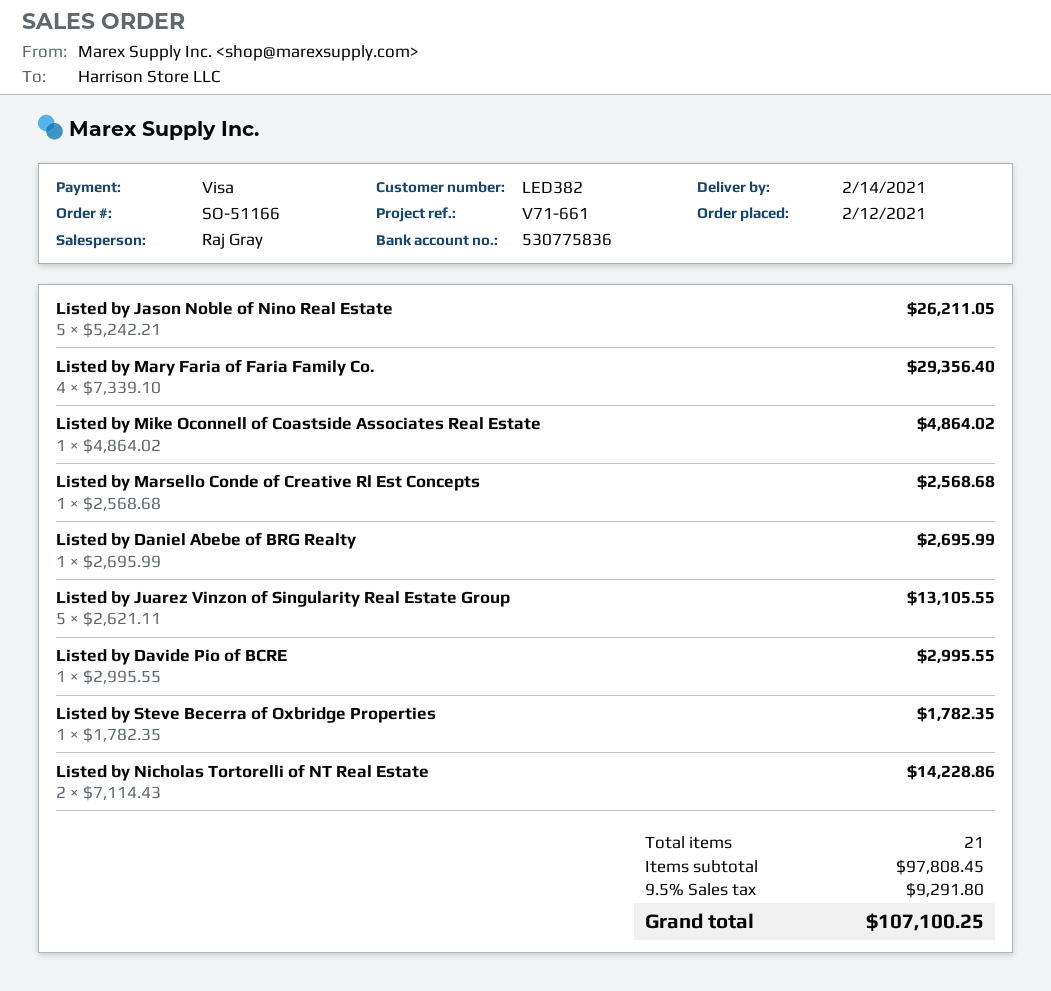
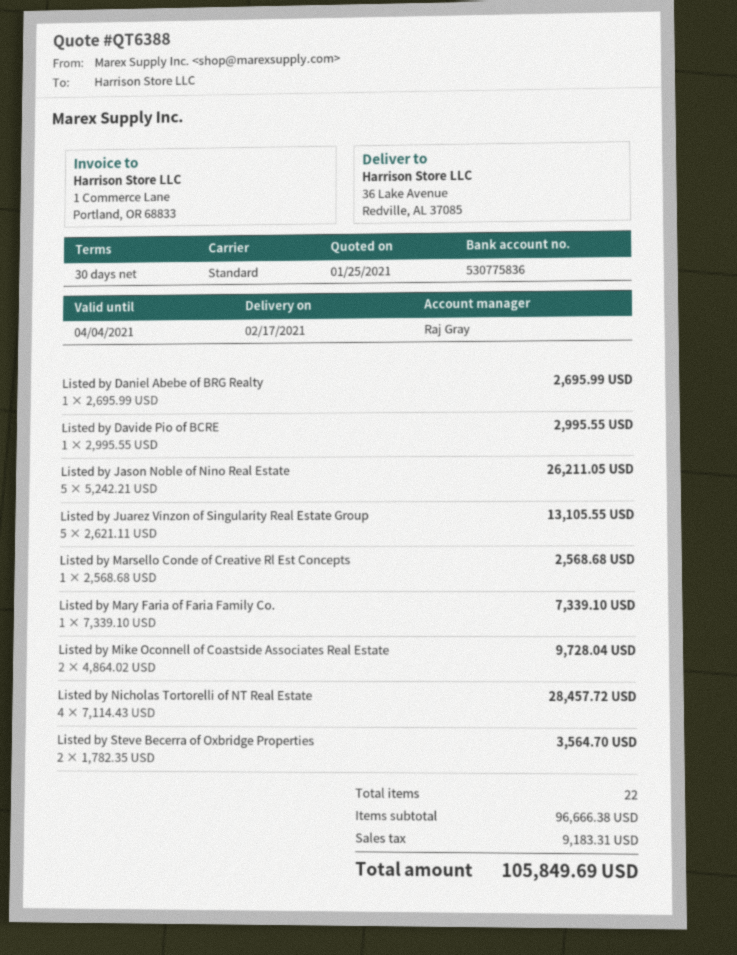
delivery date: 2021-02-14 -> 2021-02-17
Listed by Mary Faria of Faria Family Co.: 4 x 7339.10 = 29356.40 -> 1 x 7339.10 = 7339.10
Listed by Mike Oconnell of Coastside Associates Real Estate: 1 x 4864.02 = 4864.02 -> 2 x 4864.02 = 9728.04
Listed by Steve Becerra of Oxbridge Properties: 1 x 1782.35 = 1782.35 -> 2 x 1782.35 = 3564.70
Listed by Nicholas Tortorelli of NT Real Estate: 2 x 7114.43 = 14228.86 -> 4 x 7114.43 = 28457.72
total quantity: 21 -> 22
subtotal: 97808.45 -> 96666.38
tax: 9291.80 -> 9183.31
total: 107100.25 -> 105849.69

